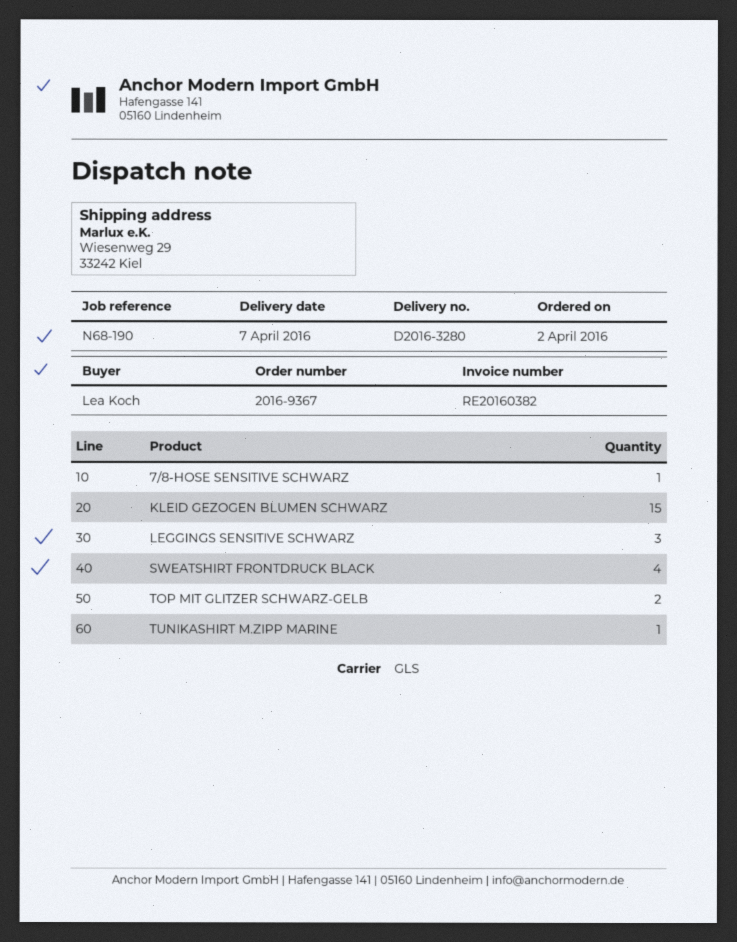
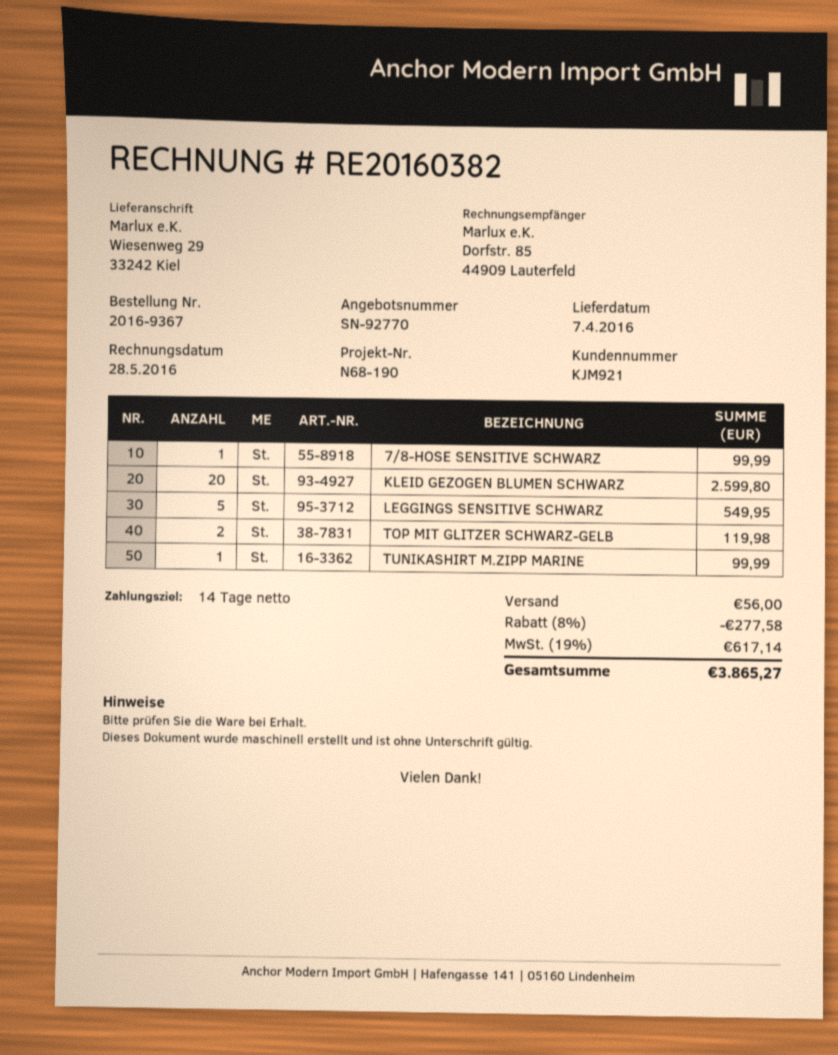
KLEID GEZOGEN BLUMEN SCHWARZ: 15 -> 20
LEGGINGS SENSITIVE SCHWARZ: 3 -> 5
SWEATSHIRT FRONTDRUCK BLACK: 4 -> none

